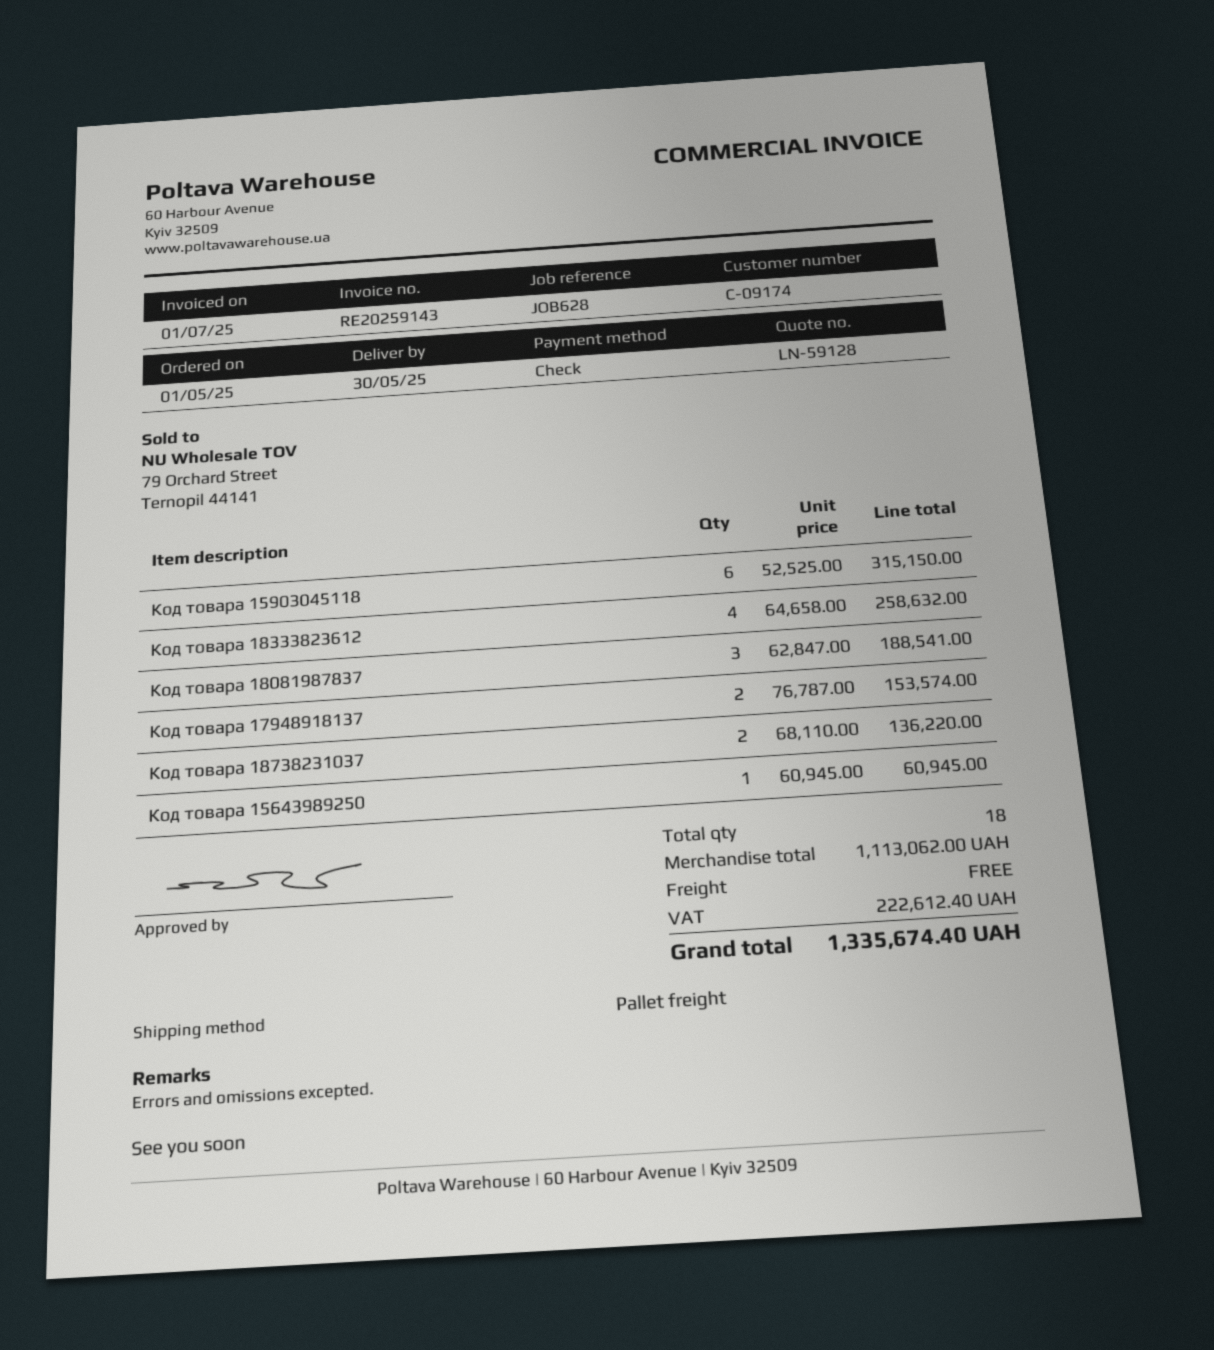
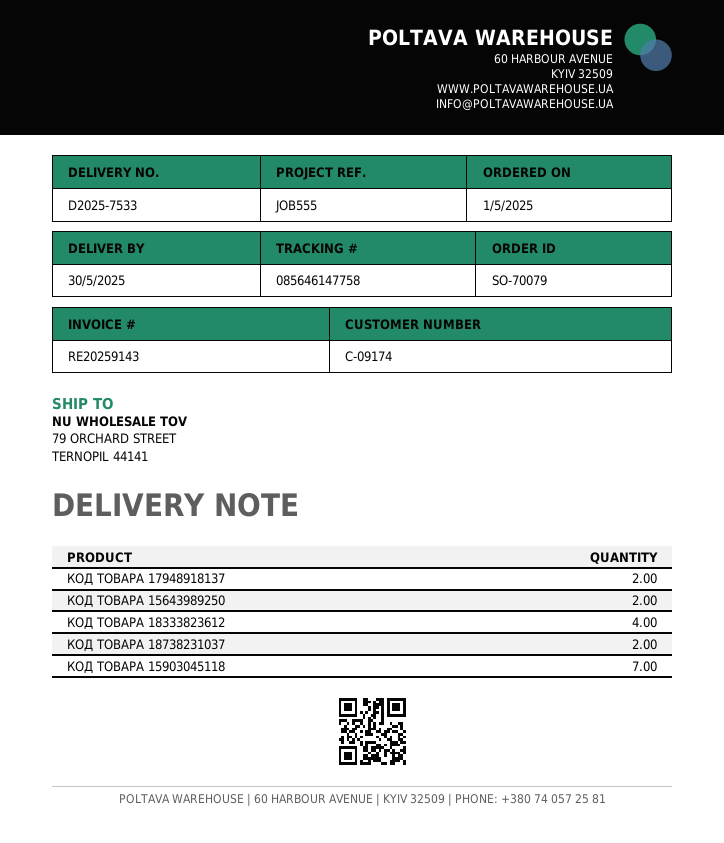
reference: JOB628 -> JOB555
Код товара 15903045118: 6 -> 7
Код товара 18081987837: 3 -> none
Код товара 15643989250: 1 -> 2

